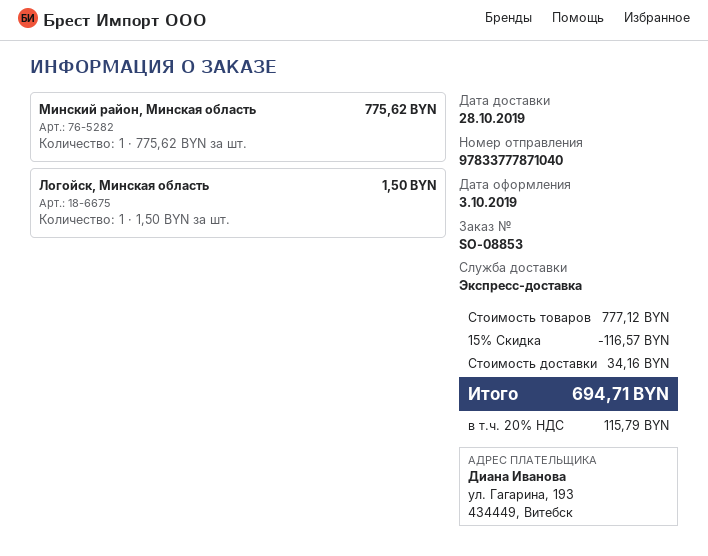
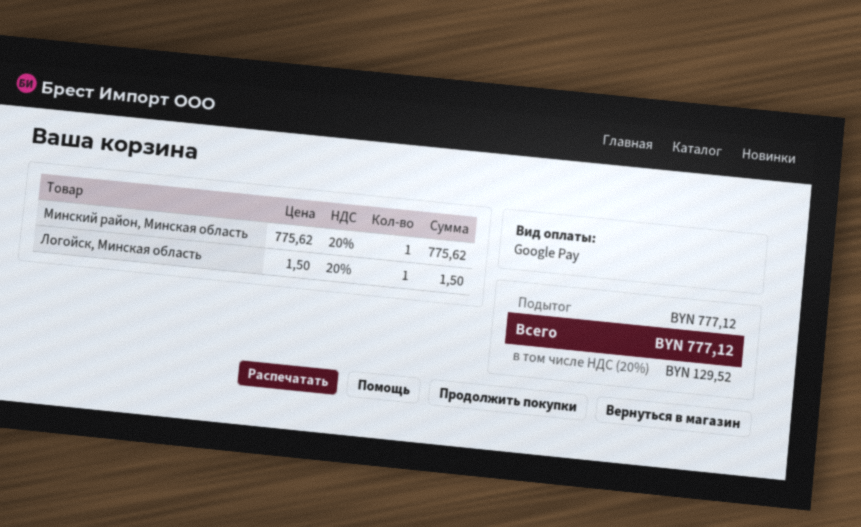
discount: 15% = 116.57 -> none
shipping: 34.16 -> none
tax: 20% = 115.79 -> 20% = 129.52
total: 694.71 -> 777.12

